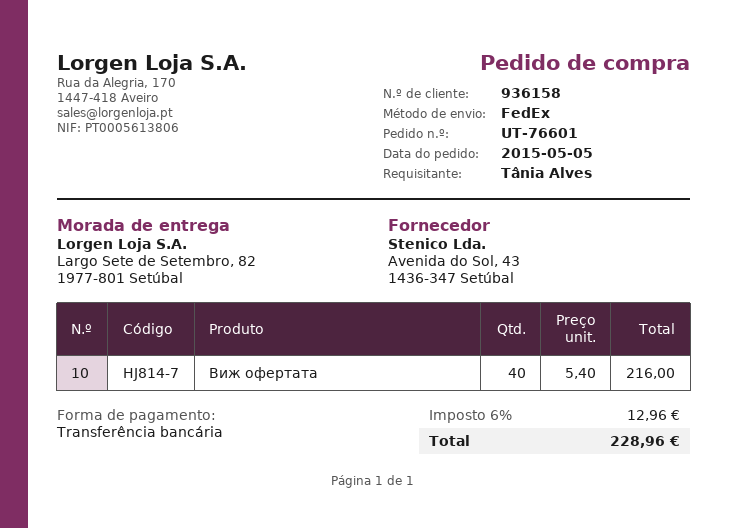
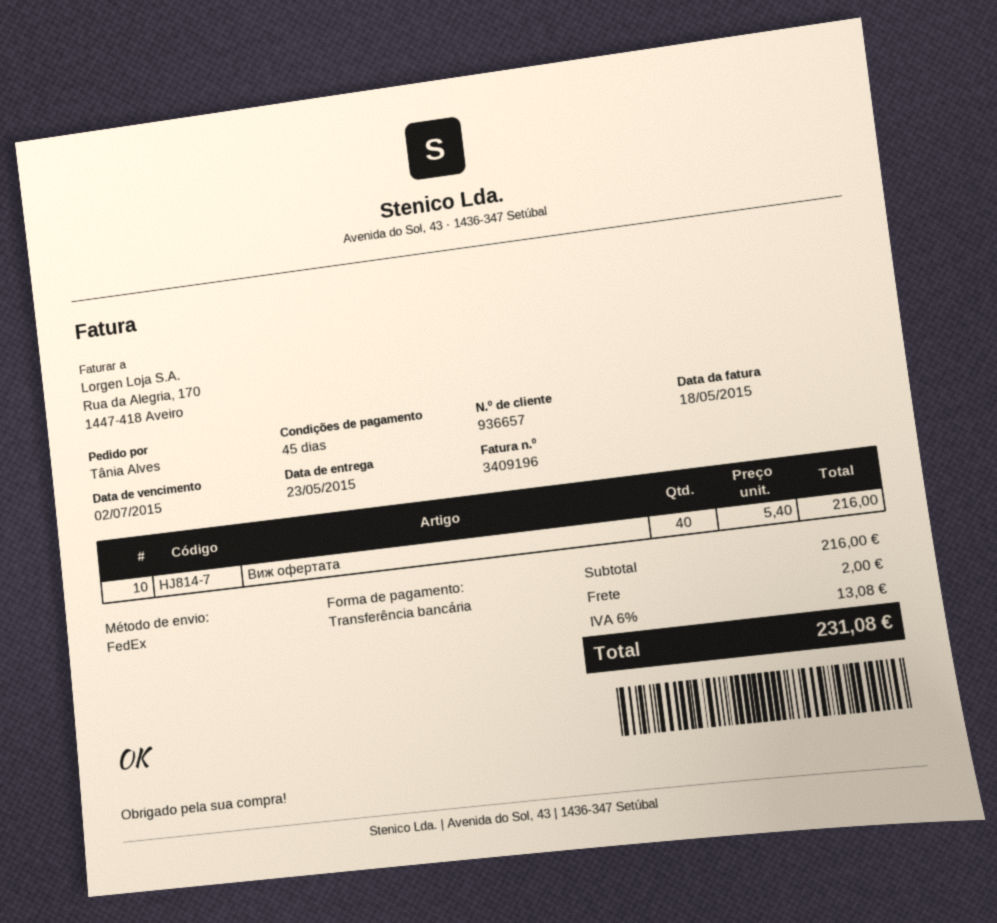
customer number: 936158 -> 936657
shipping: none -> 2.00
tax: 6% = 12.96 -> 6% = 13.08
total: 228.96 -> 231.08

